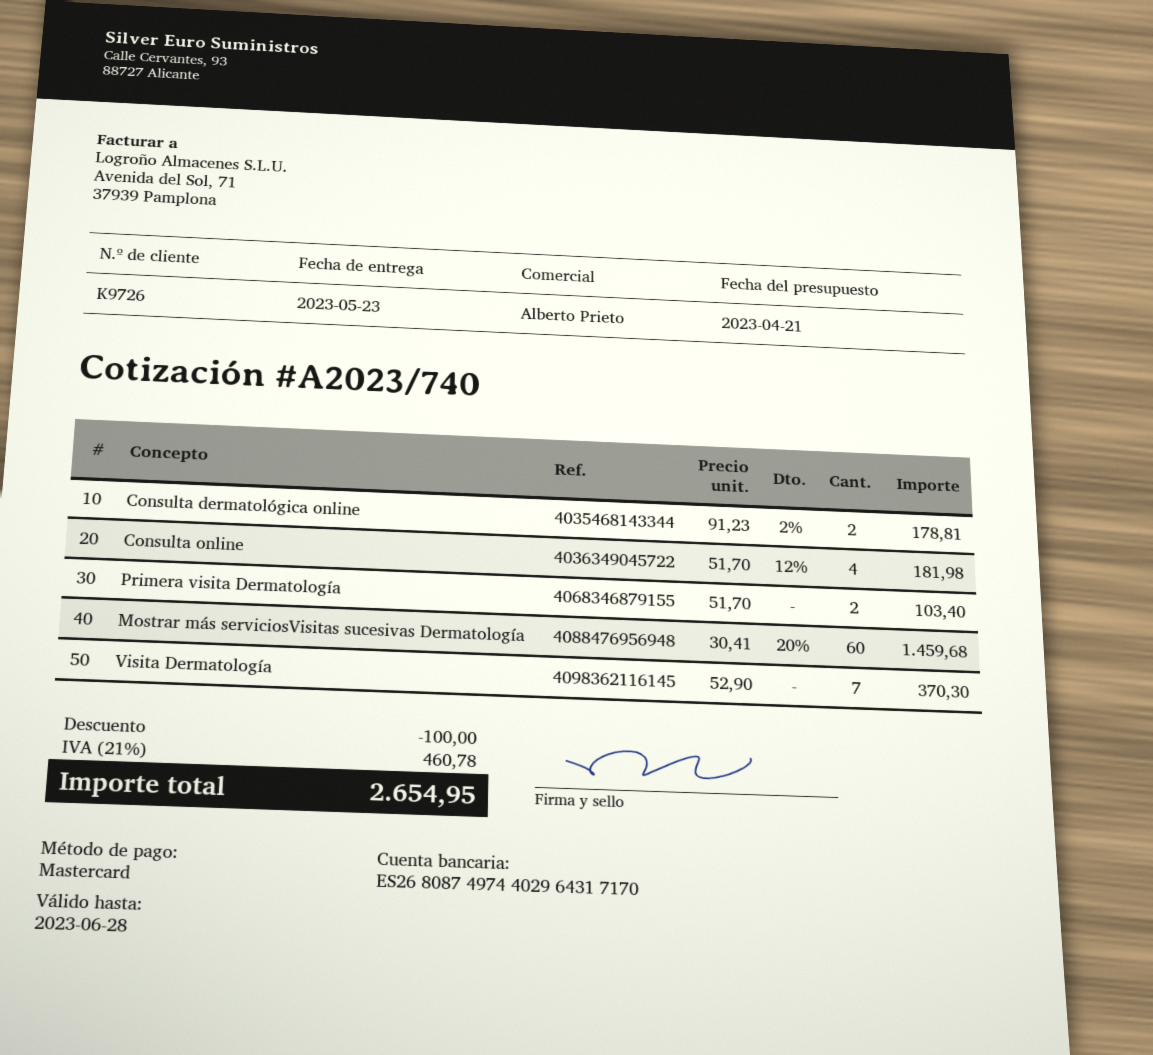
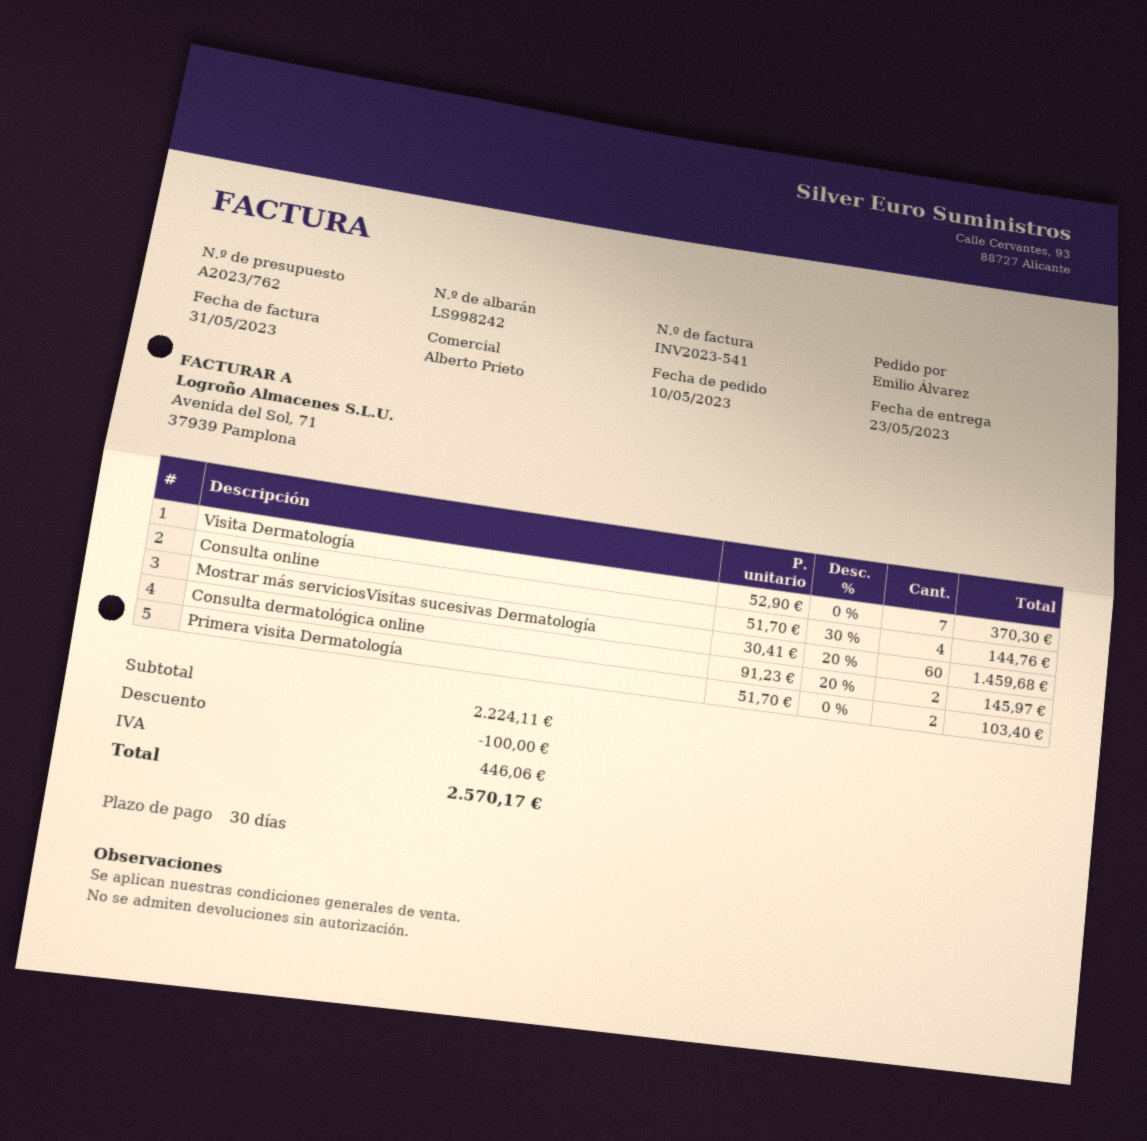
quote number: A2023/740 -> A2023/762
Consulta dermatológica online: 2 x 91.23 - 2% = 178.81 -> 2 x 91.23 - 20% = 145.97
Consulta online: 4 x 51.70 - 12% = 181.98 -> 4 x 51.70 - 30% = 144.76
tax: 460.78 -> 446.06
total: 2654.95 -> 2570.17

